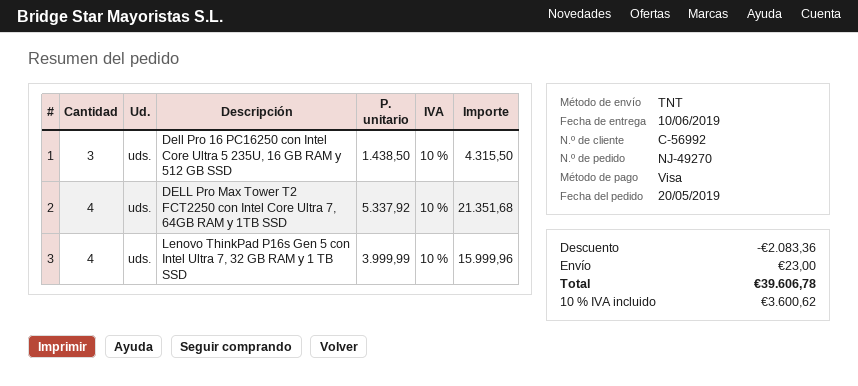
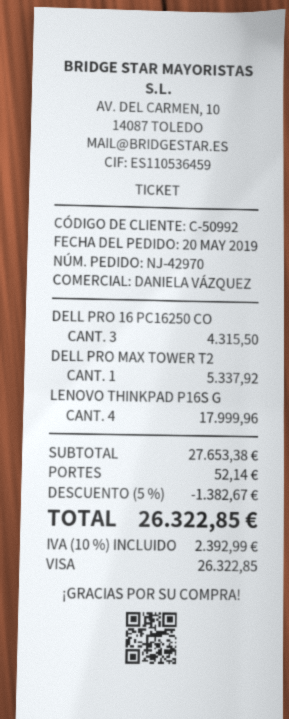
order number: NJ-49270 -> NJ-42970
customer number: C-56992 -> C-50992
DELL Pro Max Tower T2 FCT2250 con Intel Core Ultra 7, 64GB RAM y 1TB SSD: 4 for 21351.68 -> 1 for 5337.92
Lenovo ThinkPad P16s Gen 5 con Intel Ultra 7, 32 GB RAM y 1 TB SSD: 4 for 15999.96 -> 4 for 17999.96
discount: 2083.36 -> 1382.67
shipping: 23.00 -> 52.14
tax: 10% = 3600.62 -> 10% = 2392.99
total: 39606.78 -> 26322.85

